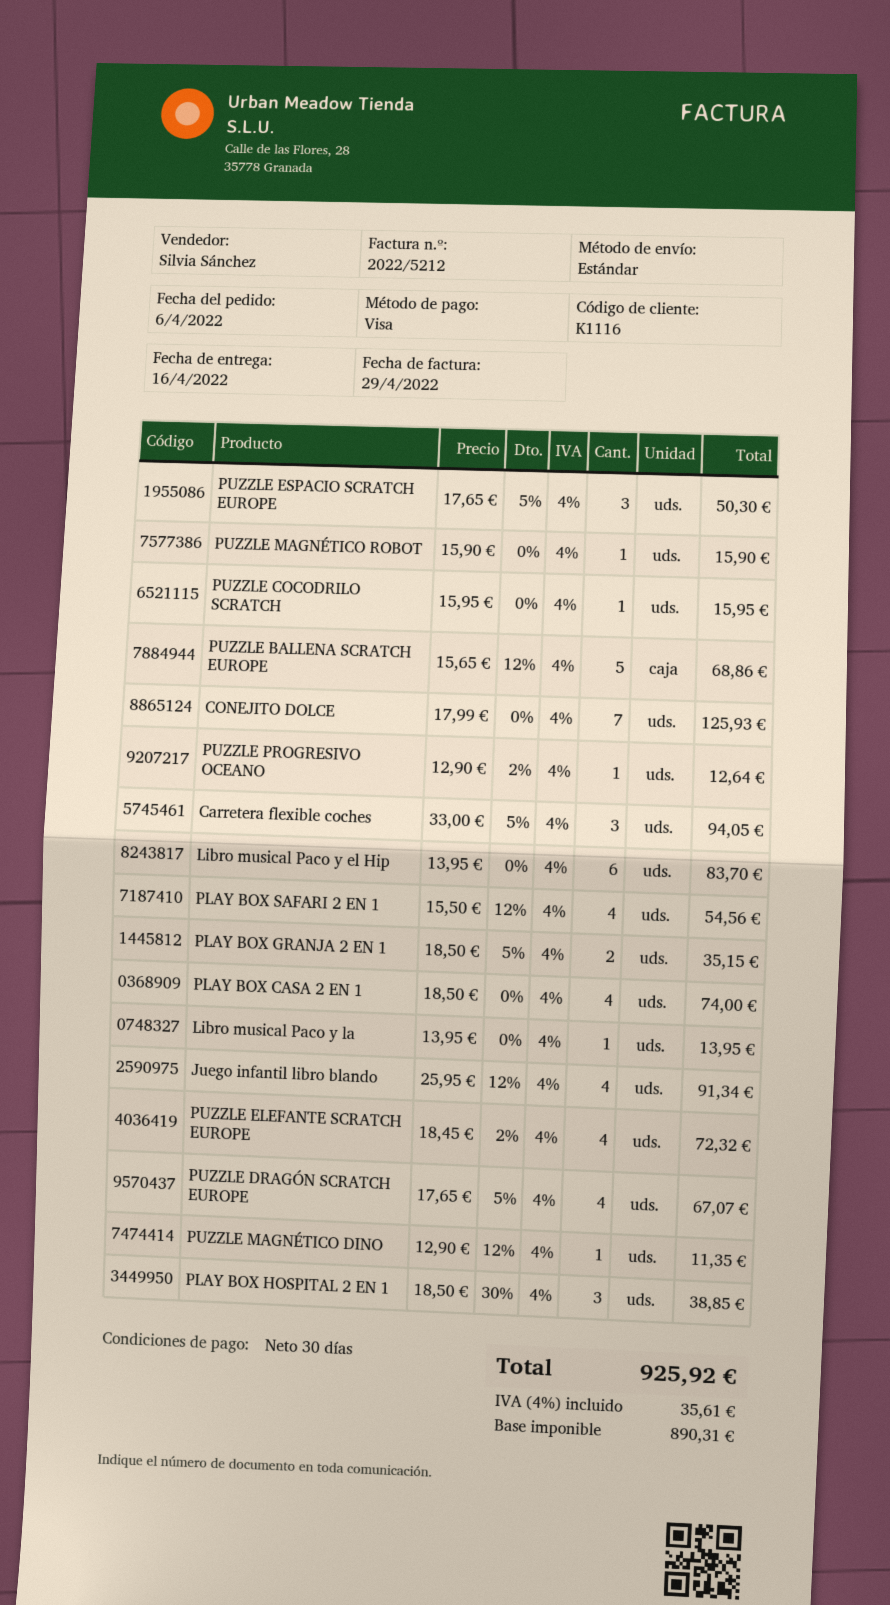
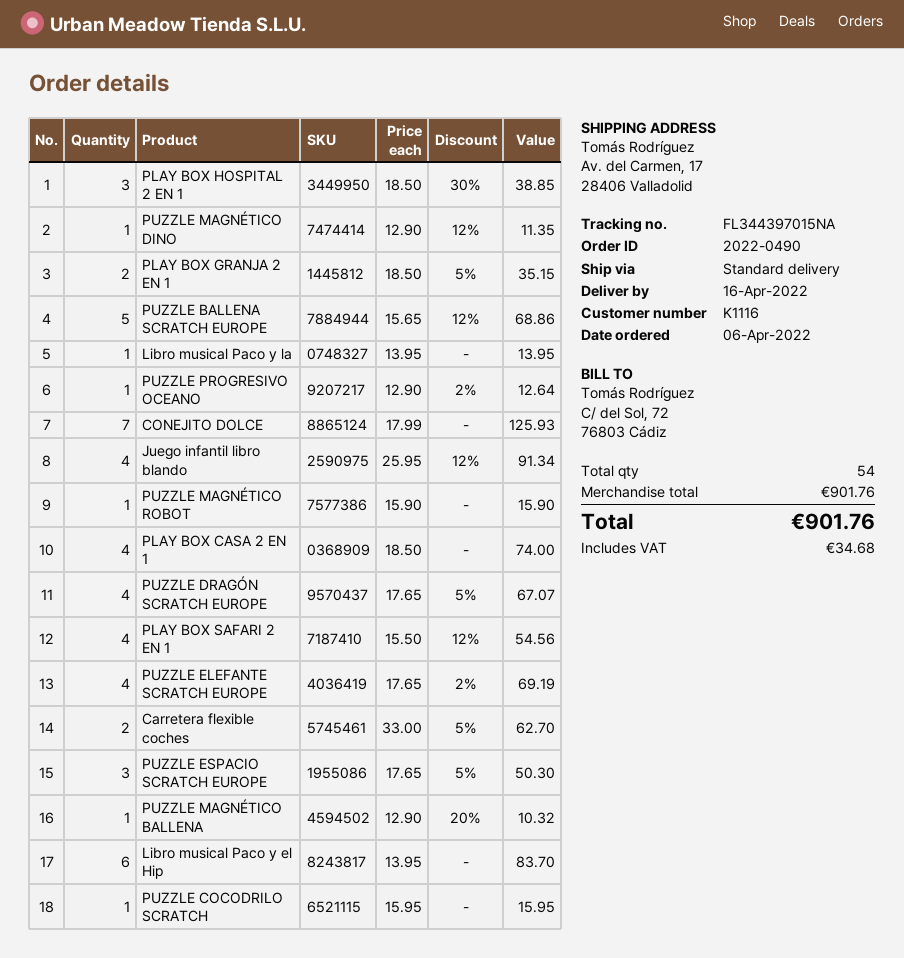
Carretera flexible coches: 3 x 33.00 - 5% = 94.05 -> 2 x 33.00 - 5% = 62.70
PUZZLE ELEFANTE SCRATCH EUROPE: 4 x 18.45 - 2% = 72.32 -> 4 x 17.65 - 2% = 69.19
PUZZLE MAGNÉTICO BALLENA: none -> 1 x 12.90 - 20% = 10.32
tax: 35.61 -> 34.68
total: 925.92 -> 901.76

